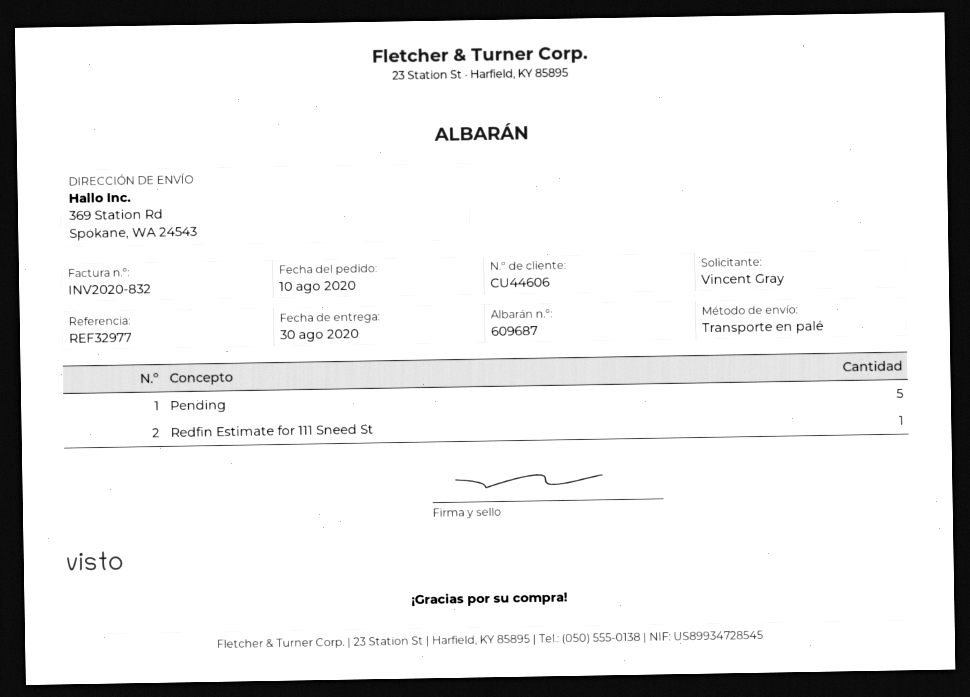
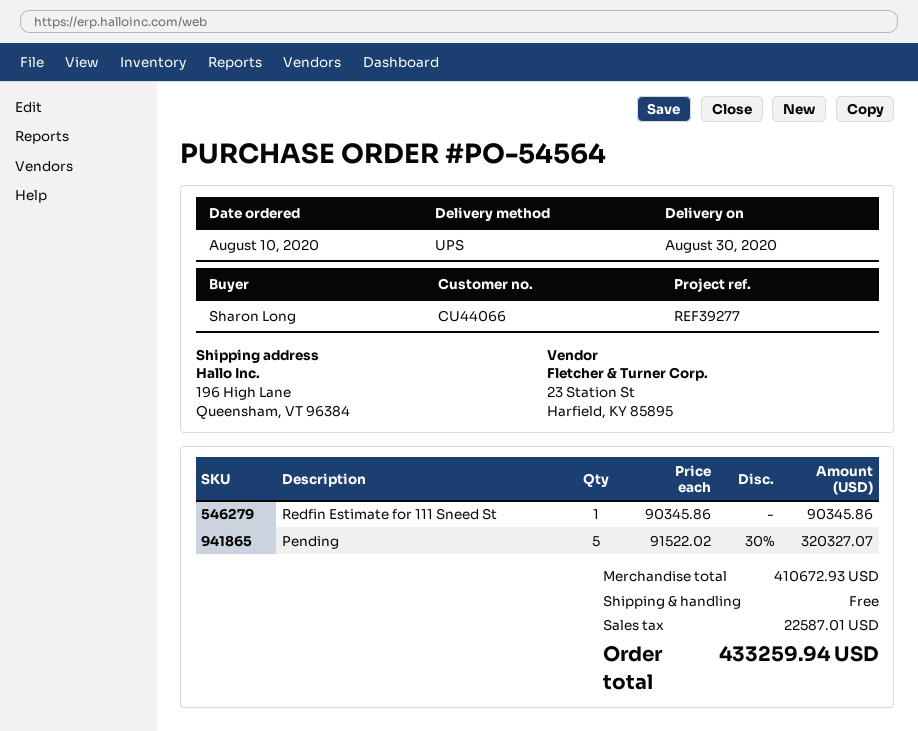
customer number: CU44606 -> CU44066
reference: REF32977 -> REF39277
ordered by: Vincent Gray -> Sharon Long
shipping method: pallet freight -> UPS
ship to: 369 Station Rd, Spokane, WA 24543 -> 196 High Lane, Queensham, VT 96384

